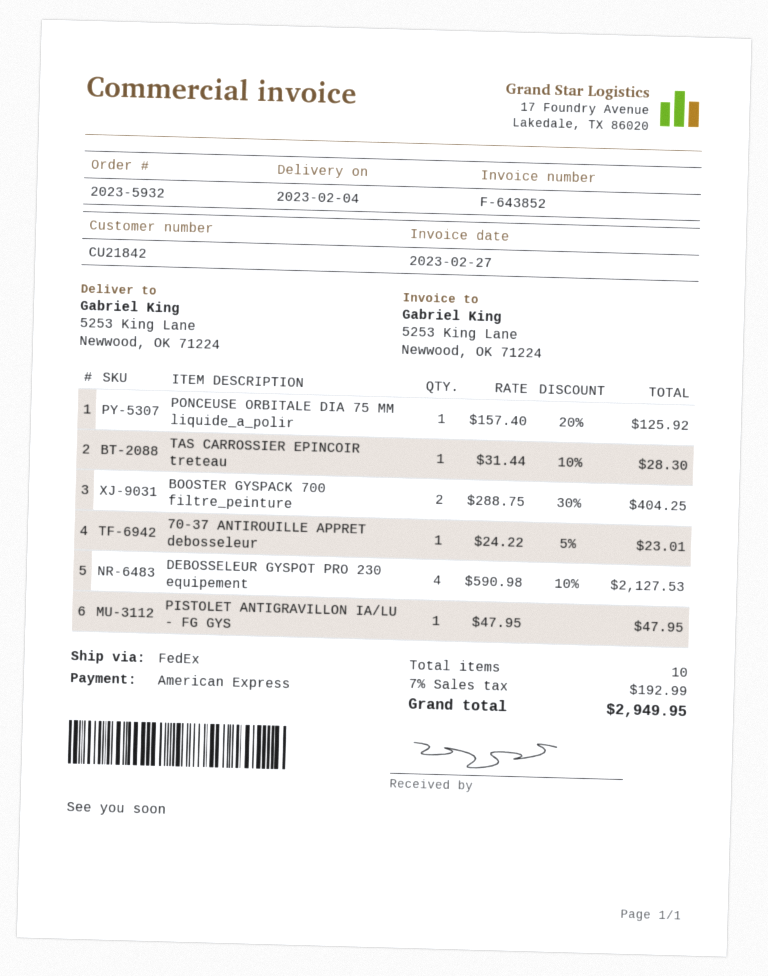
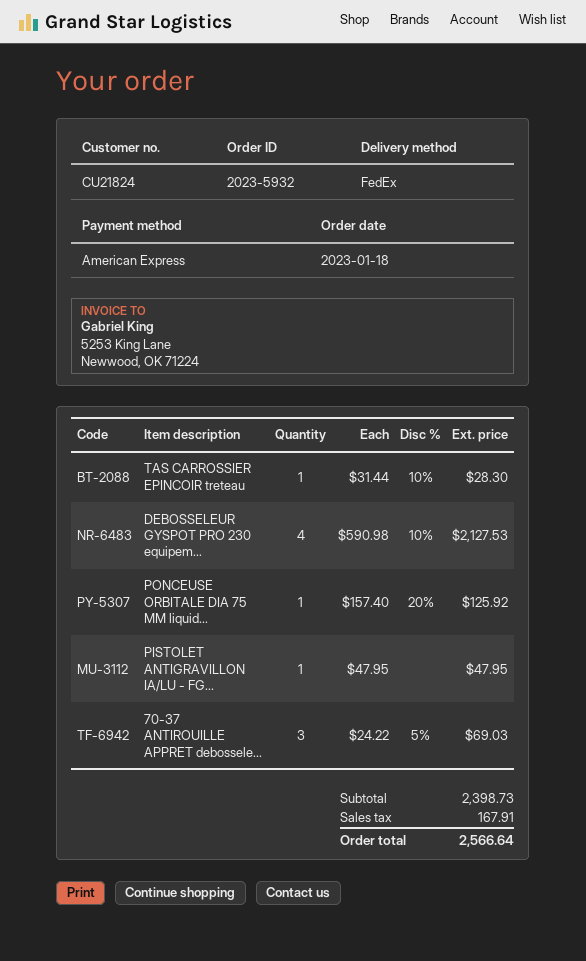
customer number: CU21842 -> CU21824
BOOSTER GYSPACK 700 filtre_peinture: 2 x 288.75 - 30% = 404.25 -> none
70-37 ANTIROUILLE APPRET debosseleur: 1 x 24.22 - 5% = 23.01 -> 3 x 24.22 - 5% = 69.03
tax: 192.99 -> 167.91
total: 2949.95 -> 2566.64

